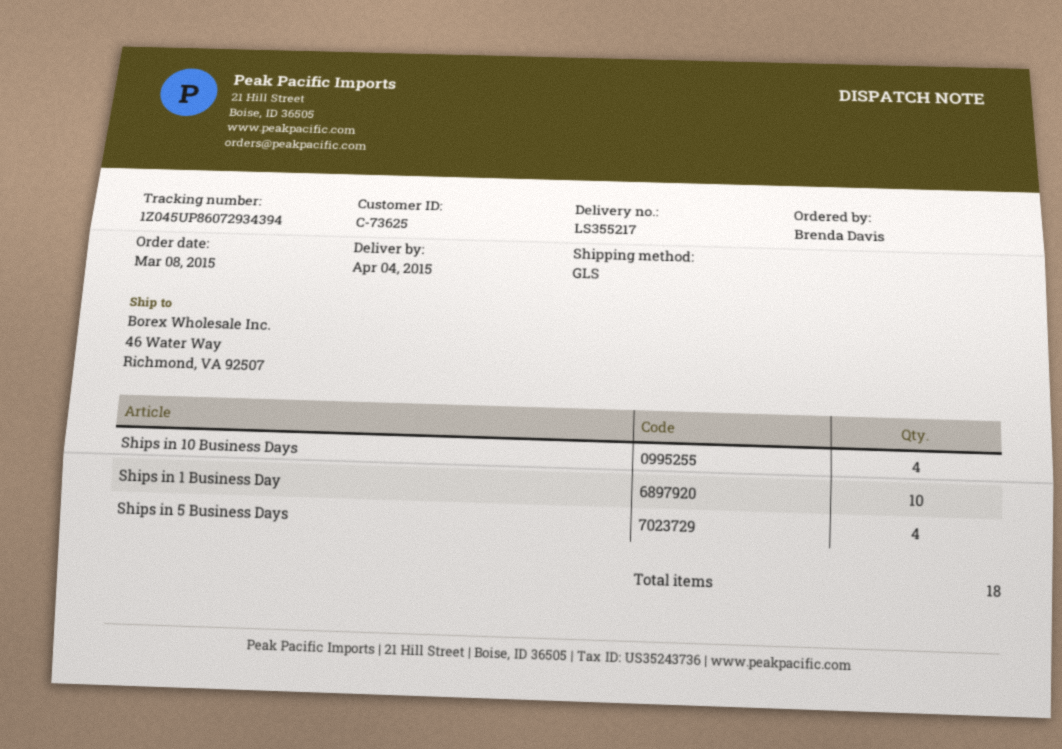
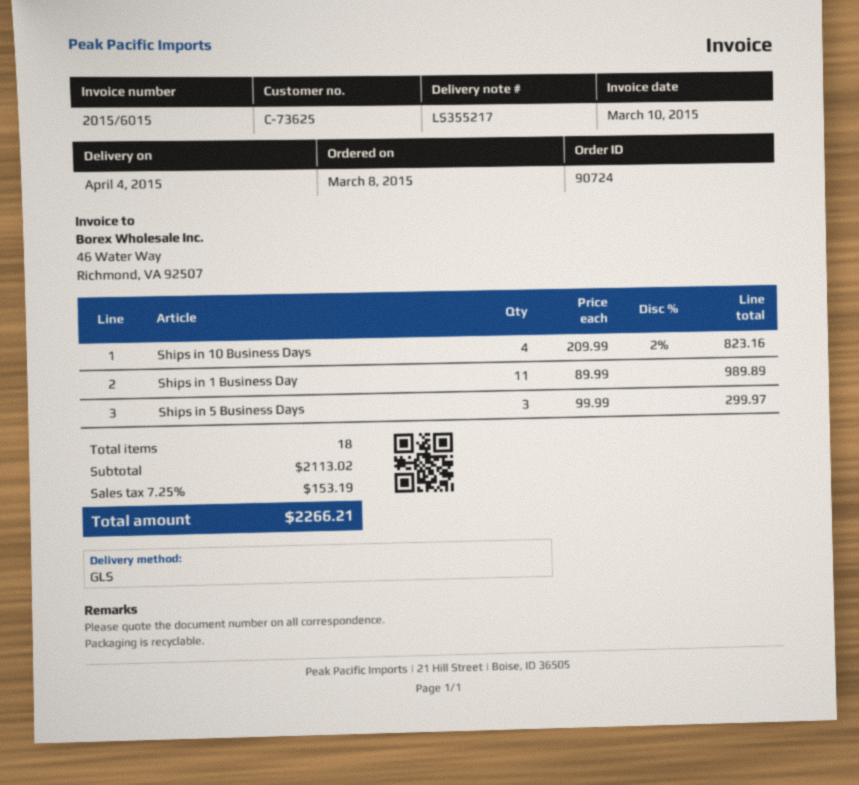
Ships in 1 Business Day: 10 -> 11
Ships in 5 Business Days: 4 -> 3

